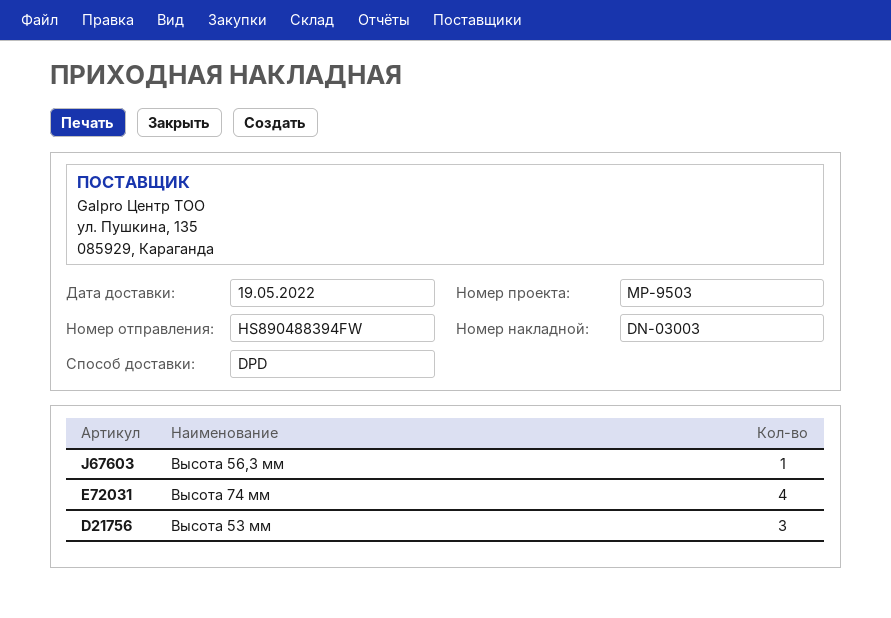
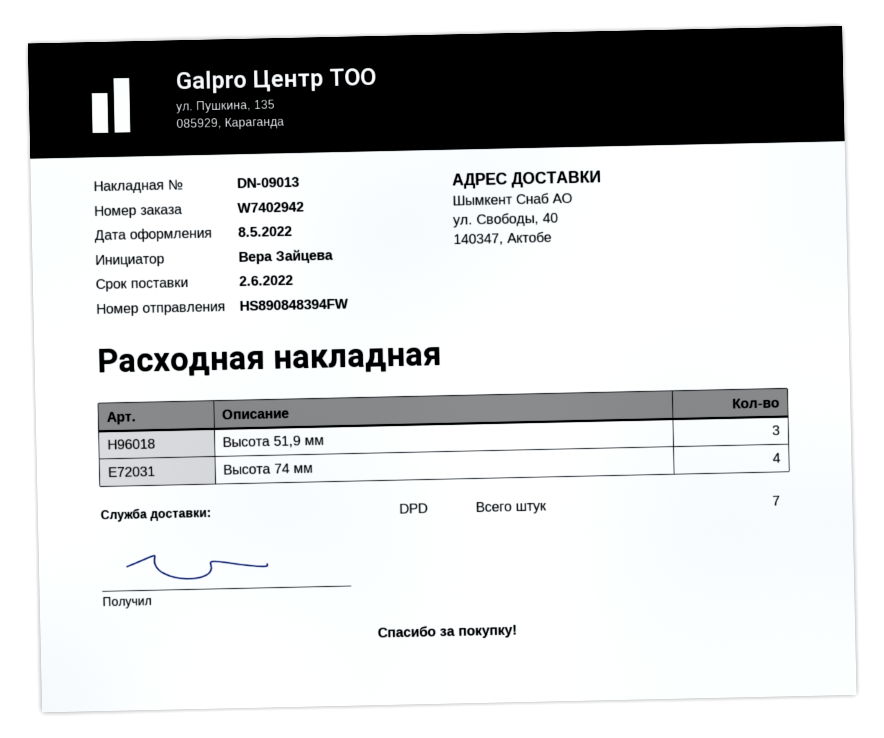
delivery note number: DN-03003 -> DN-09013
delivery date: 2022-05-19 -> 2022-06-02
tracking number: HS890488394FW -> HS890848394FW
Высота 56,3 мм: 1 -> none
Высота 53 мм: 3 -> none
Высота 51,9 мм: none -> 3

